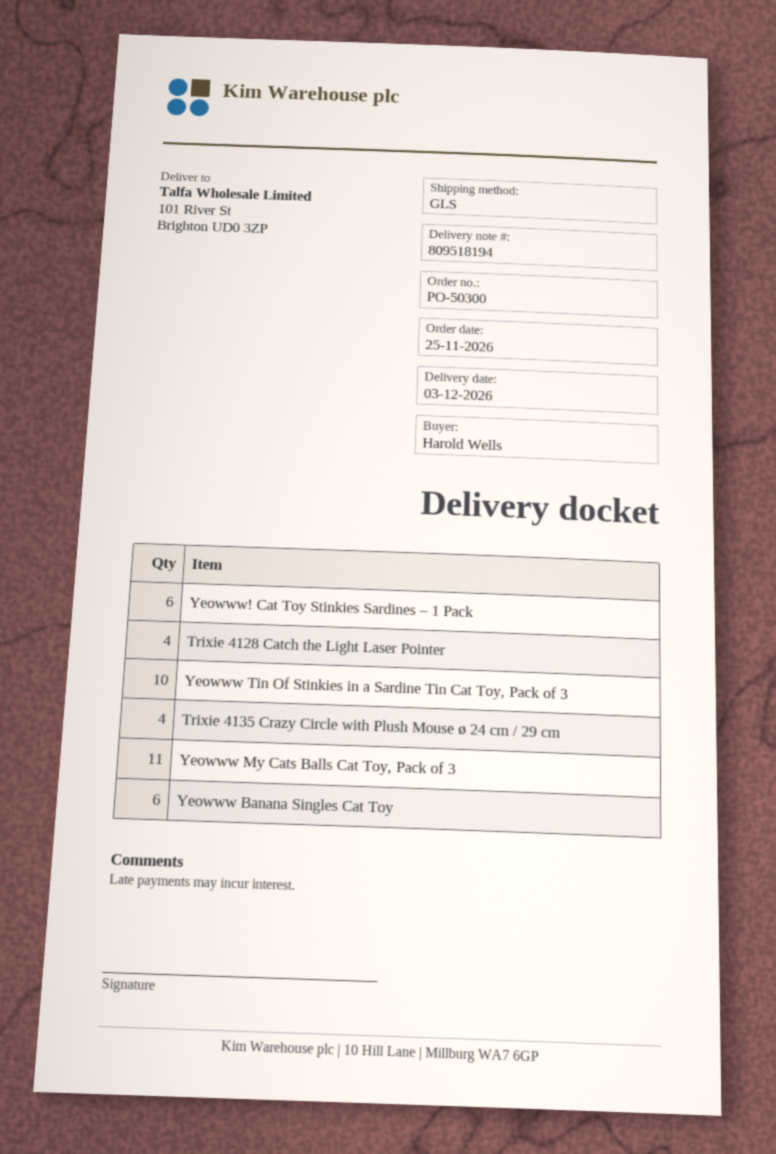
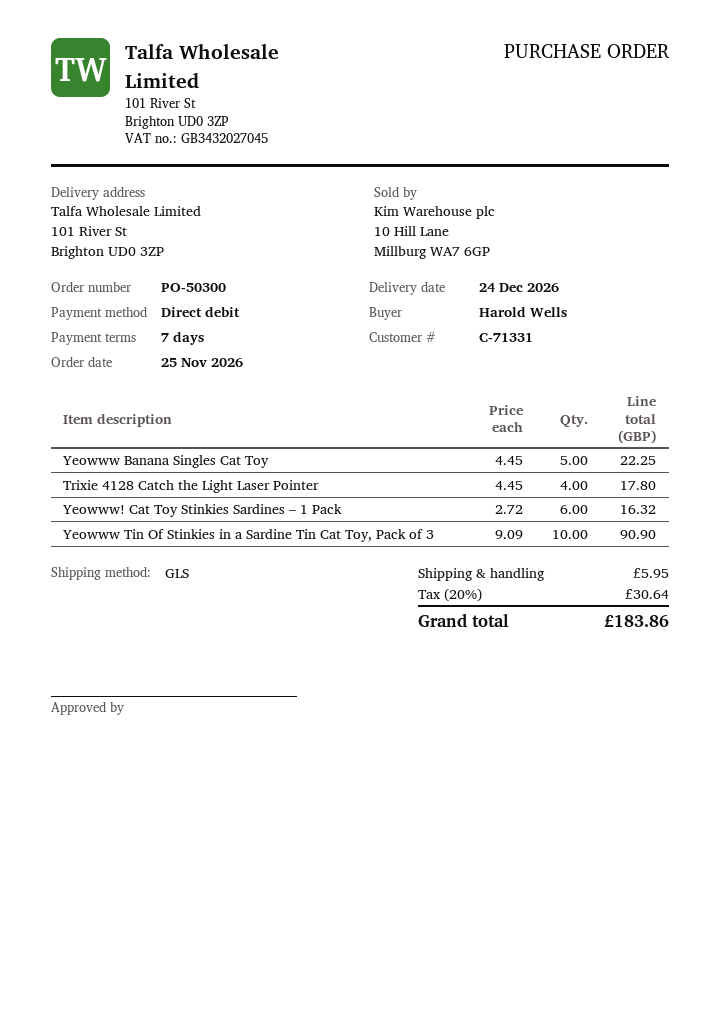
delivery date: 2026-12-03 -> 2026-12-24
Trixie 4135 Crazy Circle with Plush Mouse ø 24 cm / 29 cm: 4 -> none
Yeowww My Cats Balls Cat Toy, Pack of 3: 11 -> none
Yeowww Banana Singles Cat Toy: 6 -> 5

